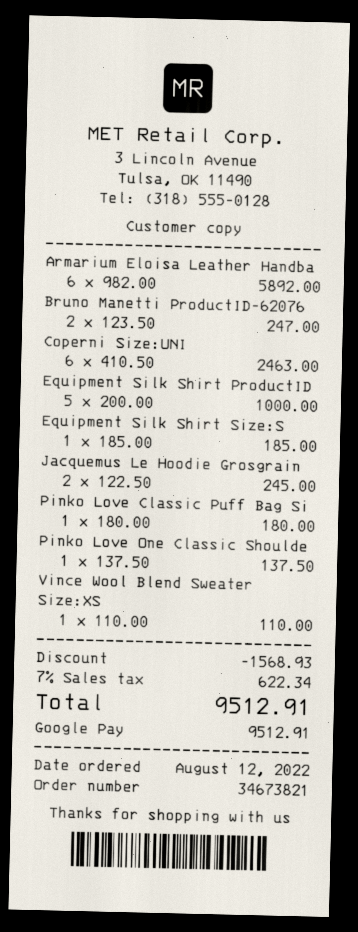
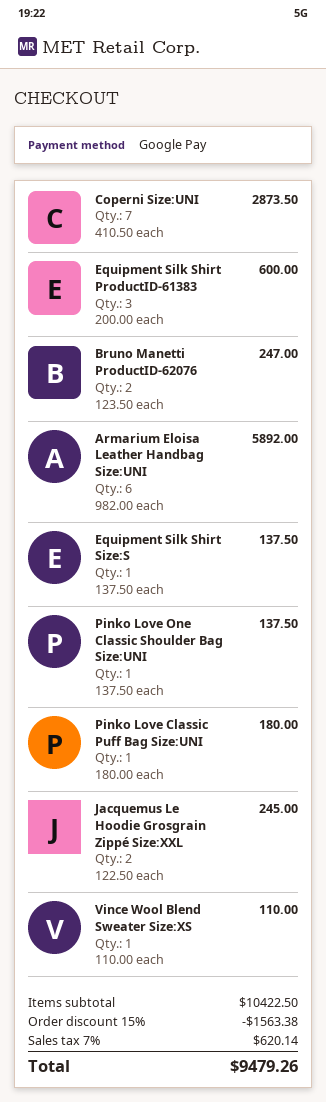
Coperni Size:UNI: 6 x 410.50 = 2463.00 -> 7 x 410.50 = 2873.50
Equipment Silk Shirt ProductID: 5 x 200.00 = 1000.00 -> 3 x 200.00 = 600.00
Equipment Silk Shirt Size:S: 1 x 185.00 = 185.00 -> 1 x 137.50 = 137.50
discount: 1568.93 -> 1563.38
tax: 7% = 622.34 -> 7% = 620.14
total: 9512.91 -> 9479.26

